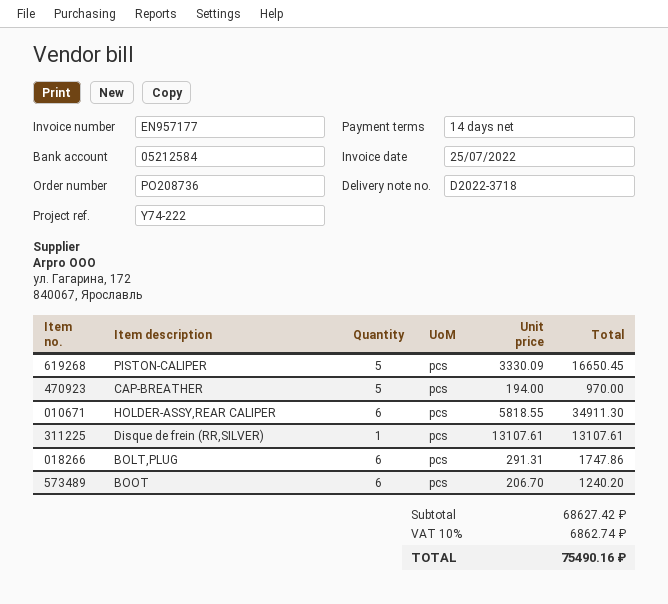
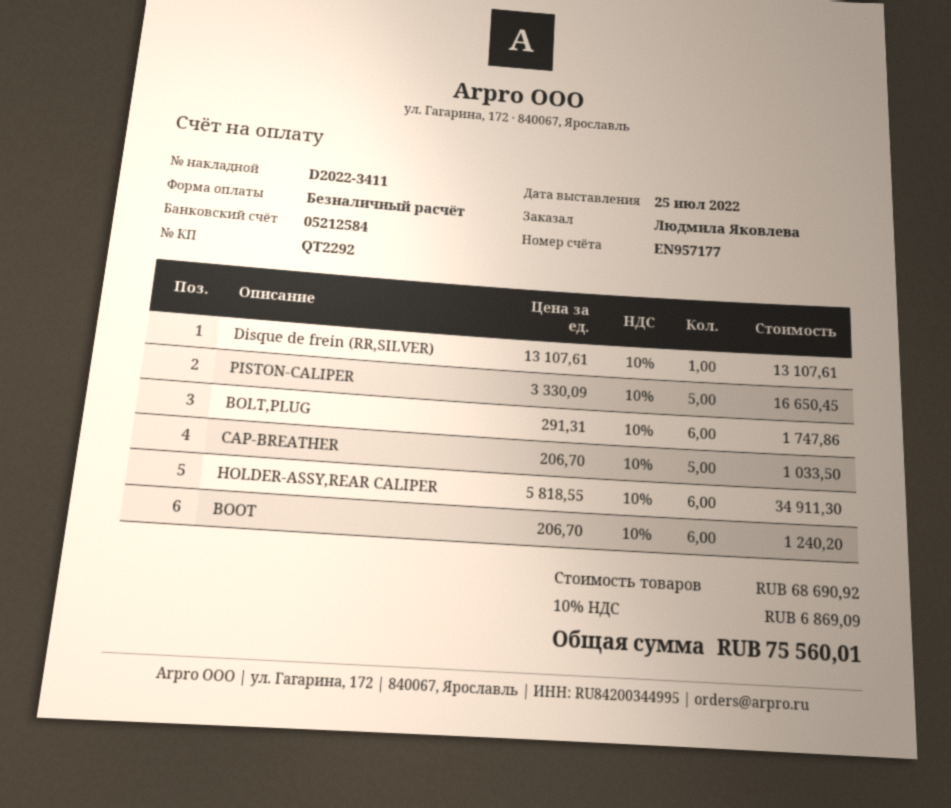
delivery note number: D2022-3718 -> D2022-3411
CAP-BREATHER: 5 x 194.00 = 970.00 -> 5 x 206.70 = 1033.50
subtotal: 68627.42 -> 68690.92
tax: 10% = 6862.74 -> 10% = 6869.09
total: 75490.16 -> 75560.01

